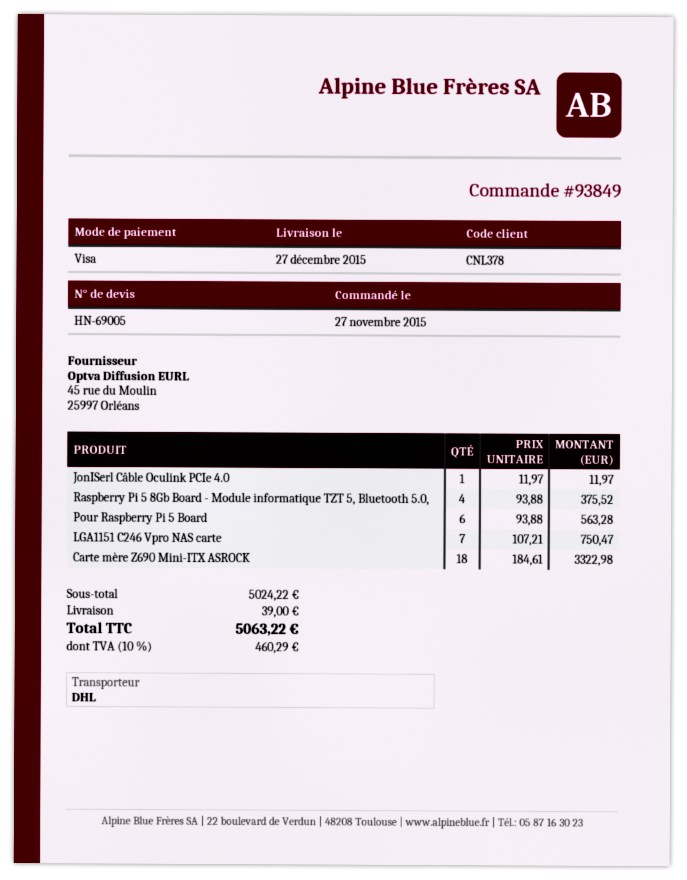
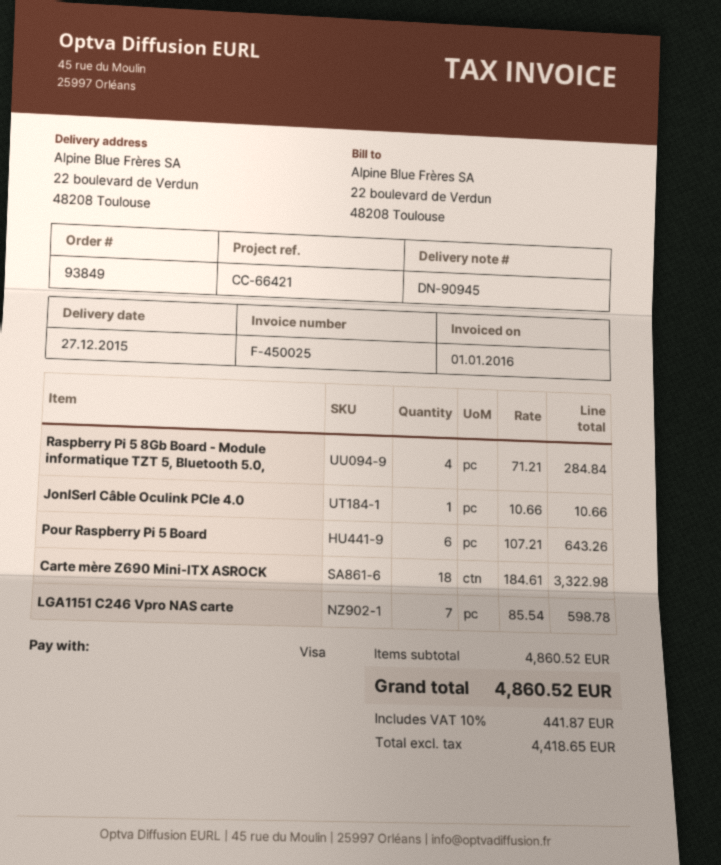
JonISerl Câble Oculink PCIe 4.0: 1 x 11.97 = 11.97 -> 1 x 10.66 = 10.66
Raspberry Pi 5 8Gb Board - Module informatique TZT 5, Bluetooth 5.0,: 4 x 93.88 = 375.52 -> 4 x 71.21 = 284.84
Pour Raspberry Pi 5 Board: 6 x 93.88 = 563.28 -> 6 x 107.21 = 643.26
LGA1151 C246 Vpro NAS carte: 7 x 107.21 = 750.47 -> 7 x 85.54 = 598.78
subtotal: 5024.22 -> 4860.52
shipping: 39.00 -> none
tax: 10% = 460.29 -> 10% = 441.87
total: 5063.22 -> 4860.52

